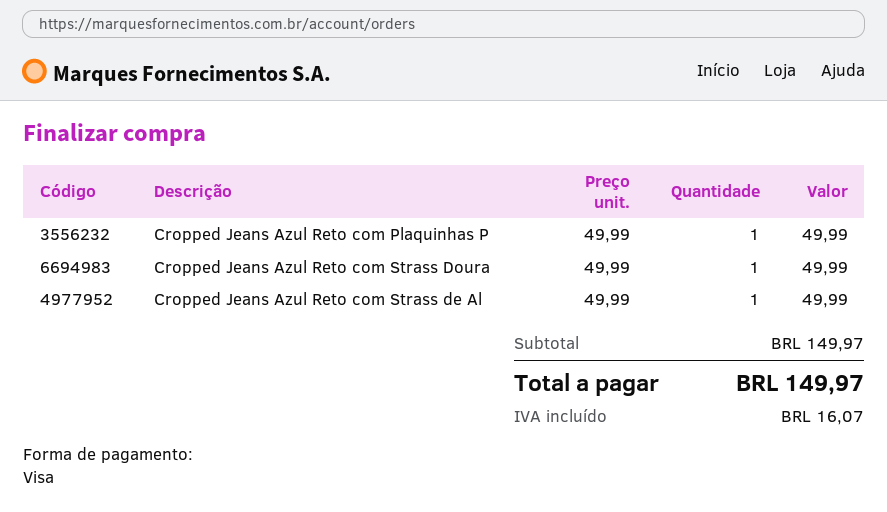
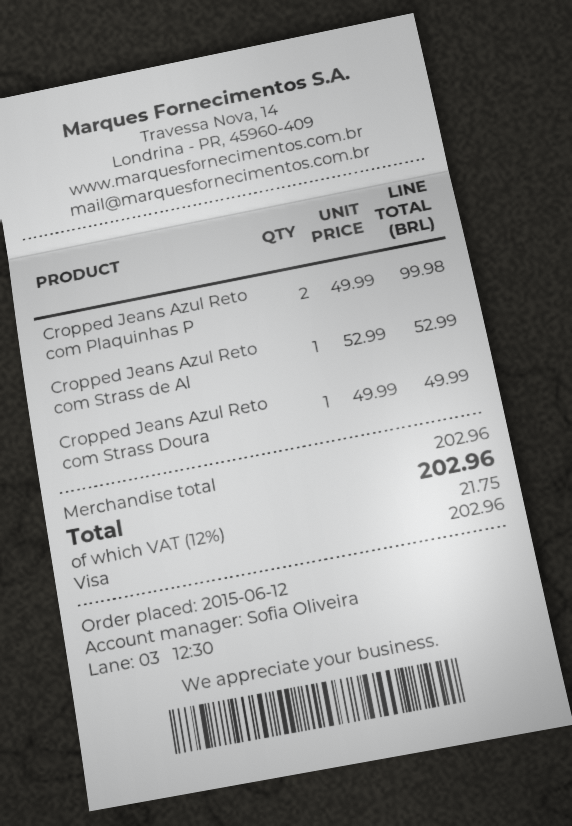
Cropped Jeans Azul Reto com Plaquinhas P: 1 x 49.99 = 49.99 -> 2 x 49.99 = 99.98
Cropped Jeans Azul Reto com Strass de Al: 1 x 49.99 = 49.99 -> 1 x 52.99 = 52.99
subtotal: 149.97 -> 202.96
tax: 16.07 -> 21.75
total: 149.97 -> 202.96

